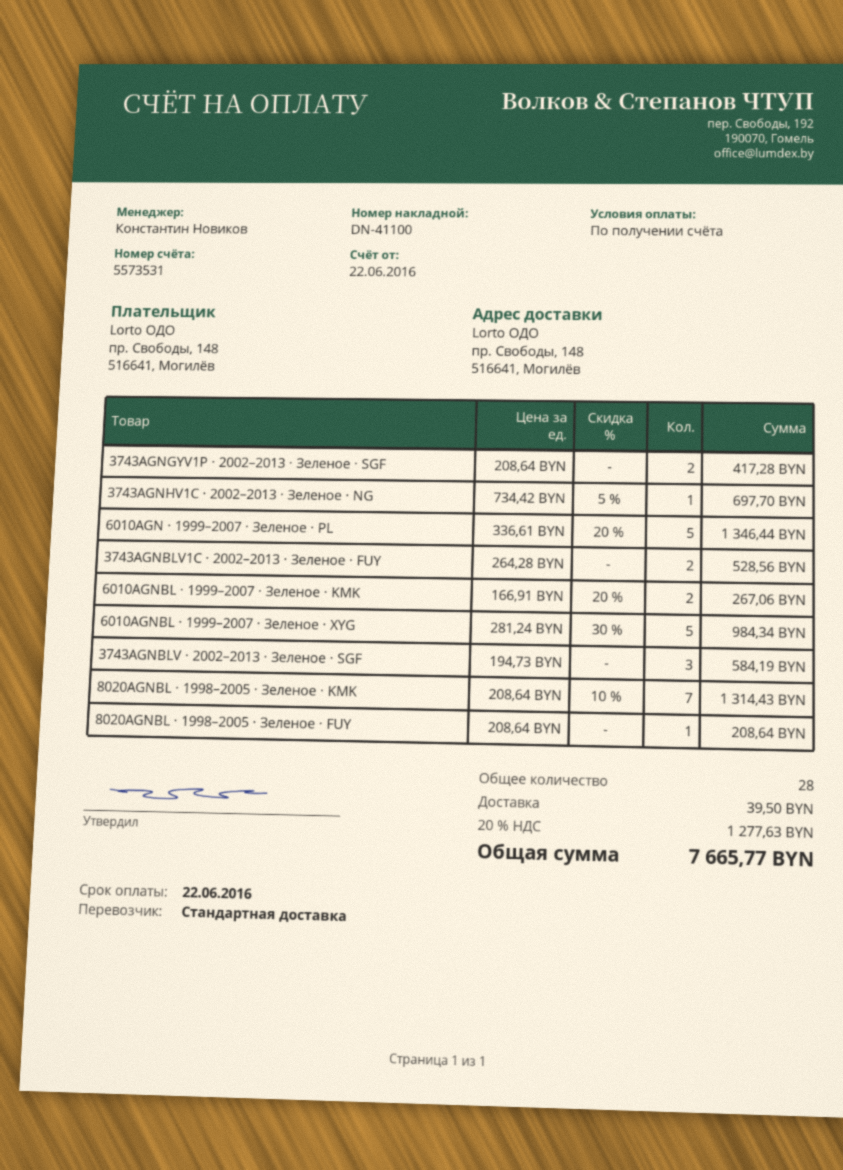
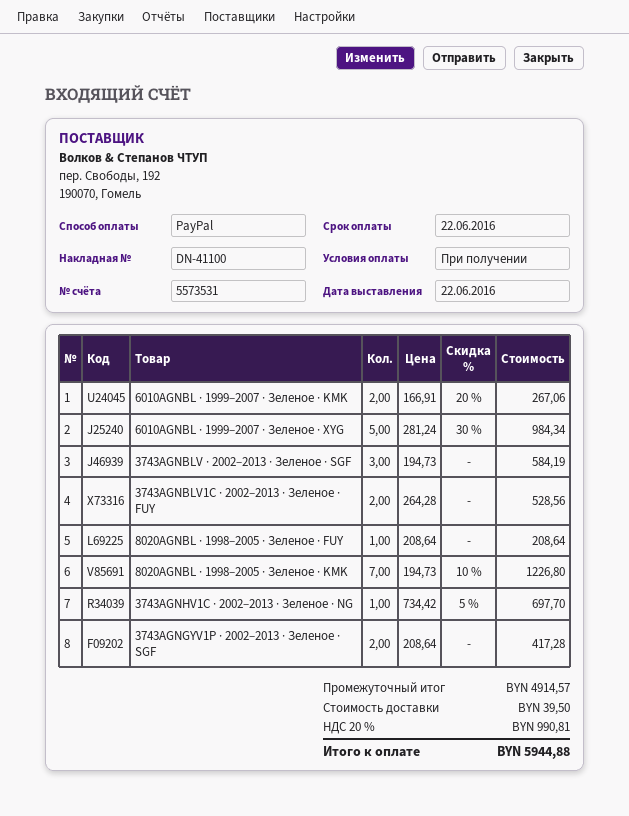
6010AGN · 1999–2007 · Зеленое · PL: 5 x 336.61 - 20% = 1346.44 -> none
8020AGNBL · 1998–2005 · Зеленое · KMK: 7 x 208.64 - 10% = 1314.43 -> 7 x 194.73 - 10% = 1226.80
tax: 20% = 1277.63 -> 20% = 990.81
total: 7665.77 -> 5944.88

